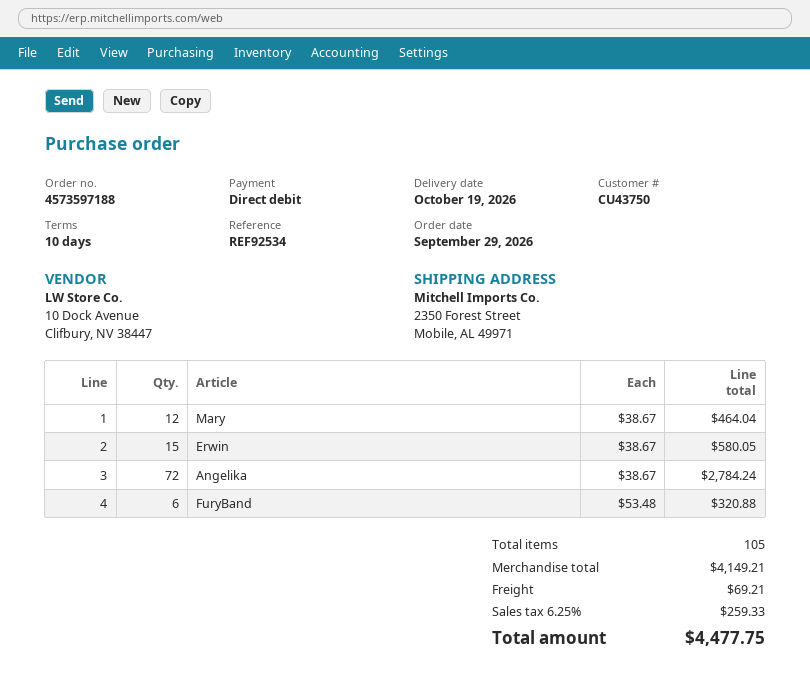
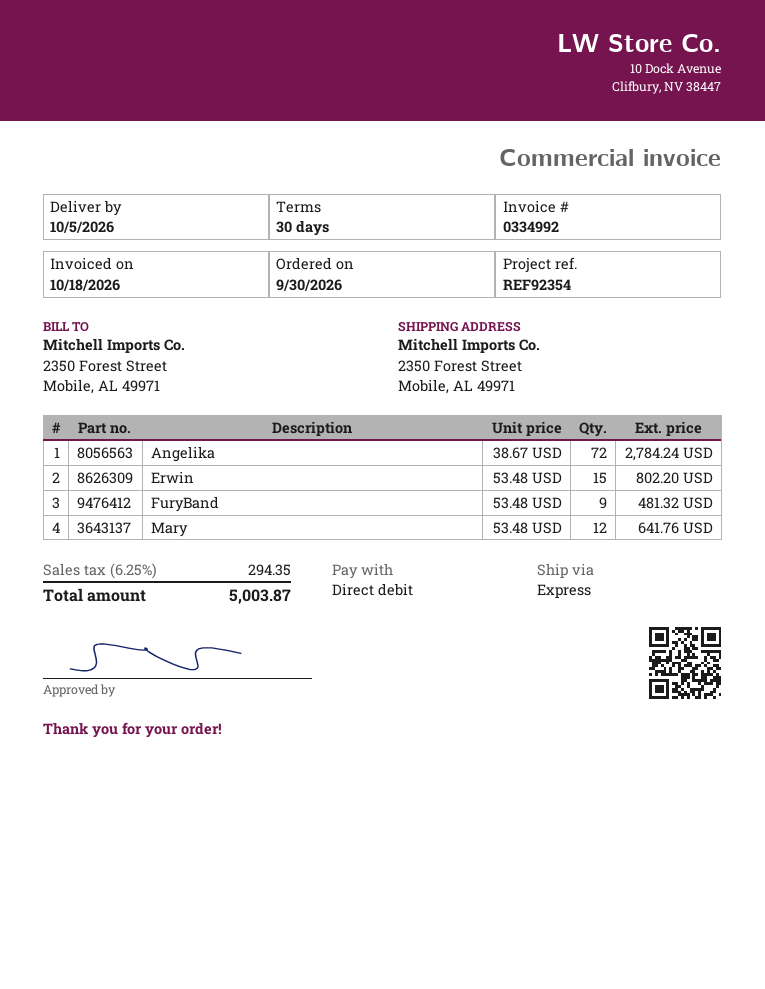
order date: 2026-09-29 -> 2026-09-30
delivery date: 2026-10-19 -> 2026-10-05
payment terms: 10 days -> 30 days
reference: REF92534 -> REF92354
Mary: 12 x 38.67 = 464.04 -> 12 x 53.48 = 641.76
Erwin: 15 x 38.67 = 580.05 -> 15 x 53.48 = 802.20
FuryBand: 6 x 53.48 = 320.88 -> 9 x 53.48 = 481.32
shipping: 69.21 -> none
tax: 6.25% = 259.33 -> 6.25% = 294.35
total: 4477.75 -> 5003.87

